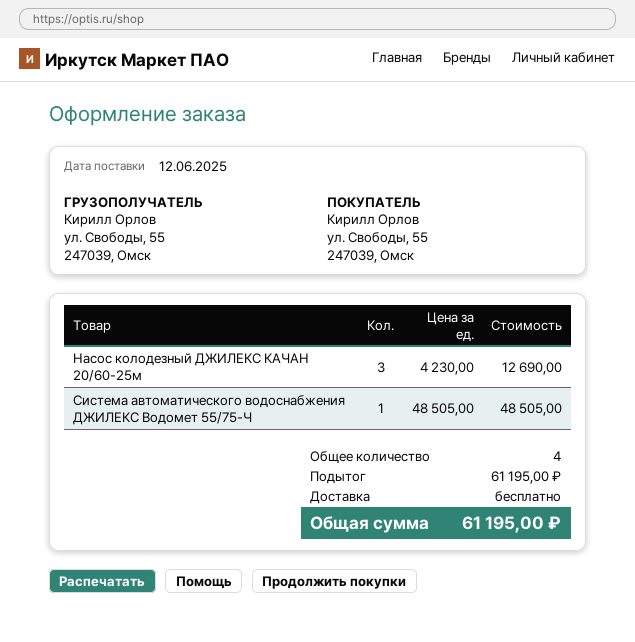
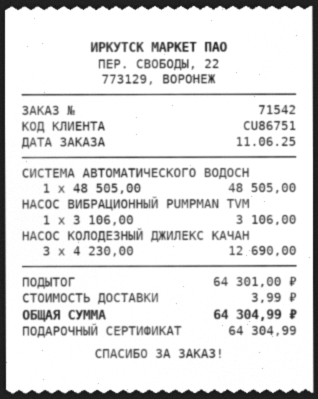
НАСОС ВИБРАЦИОННЫЙ PUMPMAN TVM: none -> 1 x 3106.00 = 3106.00
subtotal: 61195.00 -> 64301.00
shipping: 0.00 -> 3.99
total: 61195.00 -> 64304.99

